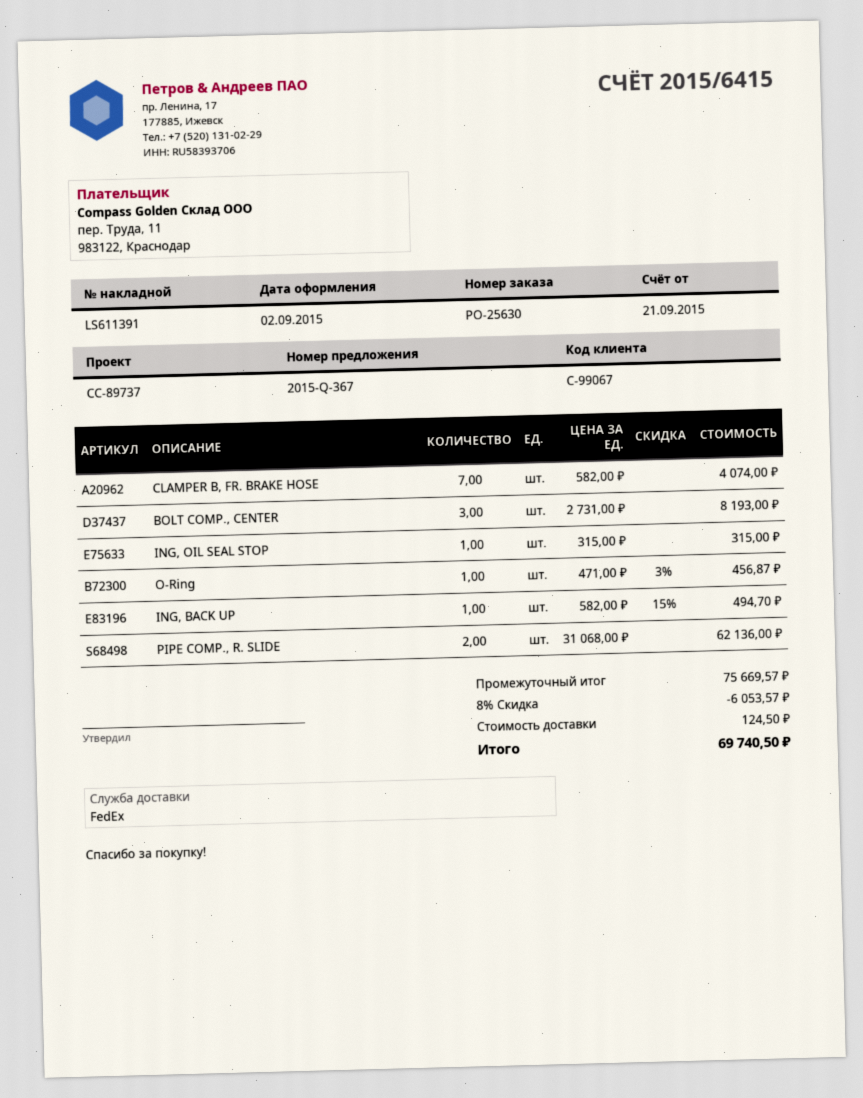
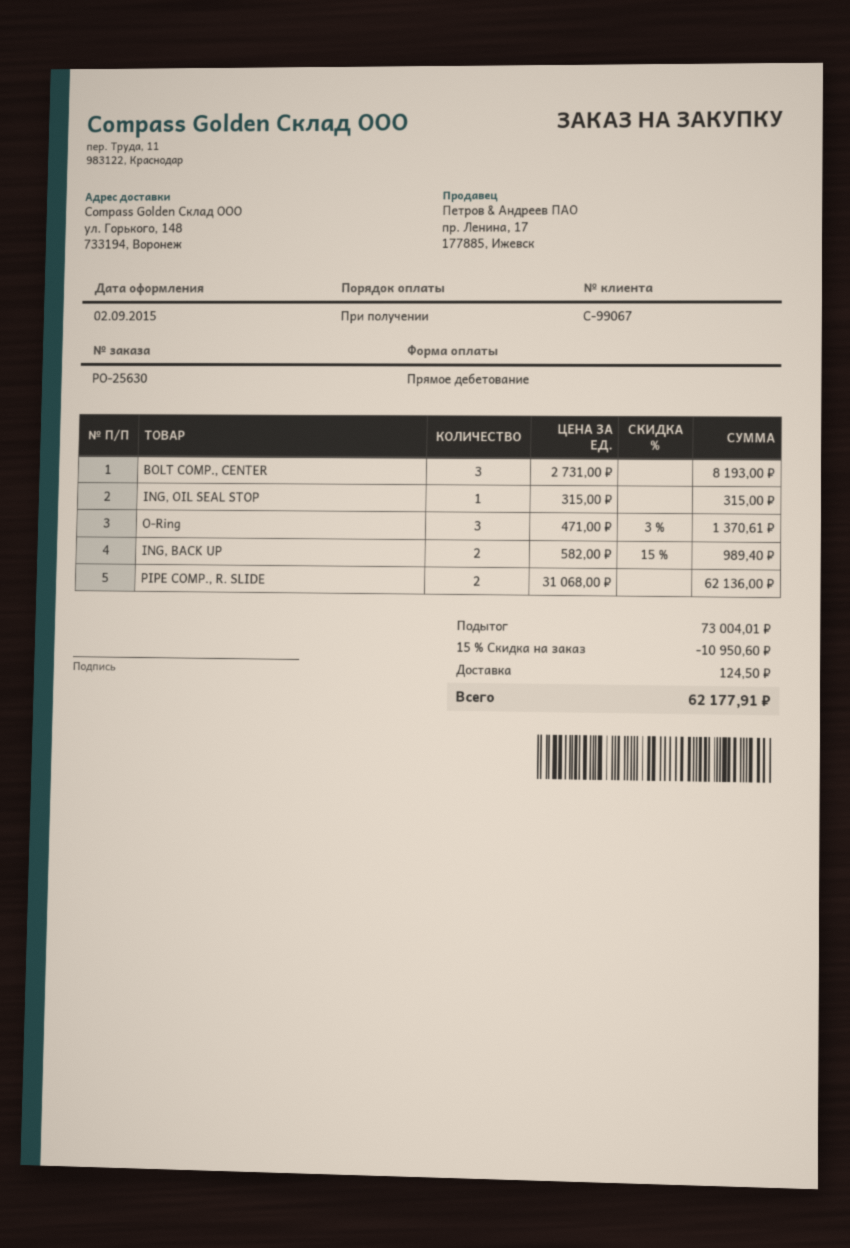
CLAMPER B, FR. BRAKE HOSE: 7 x 582.00 = 4074.00 -> none
O-Ring: 1 x 471.00 - 3% = 456.87 -> 3 x 471.00 - 3% = 1370.61
ING, BACK UP: 1 x 582.00 - 15% = 494.70 -> 2 x 582.00 - 15% = 989.40
subtotal: 75669.57 -> 73004.01
discount: 8% = 6053.57 -> 15% = 10950.60
total: 69740.50 -> 62177.91

